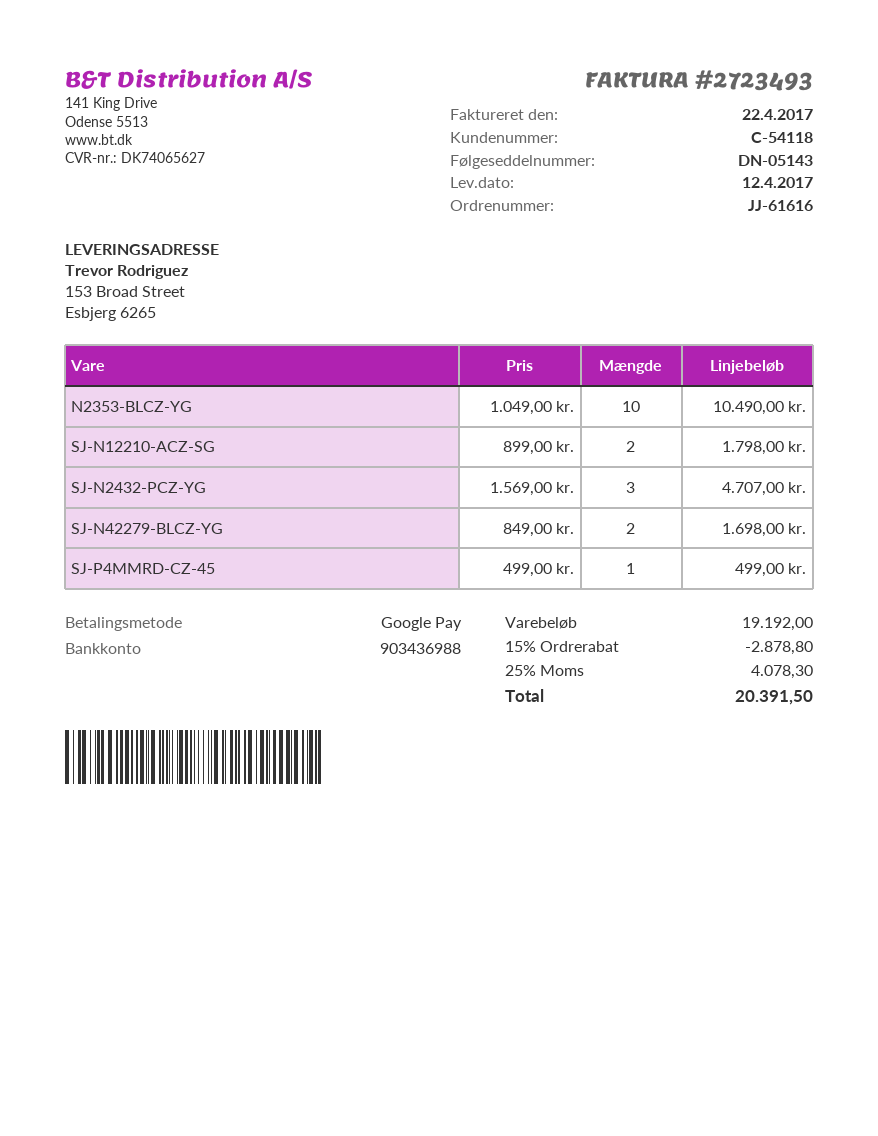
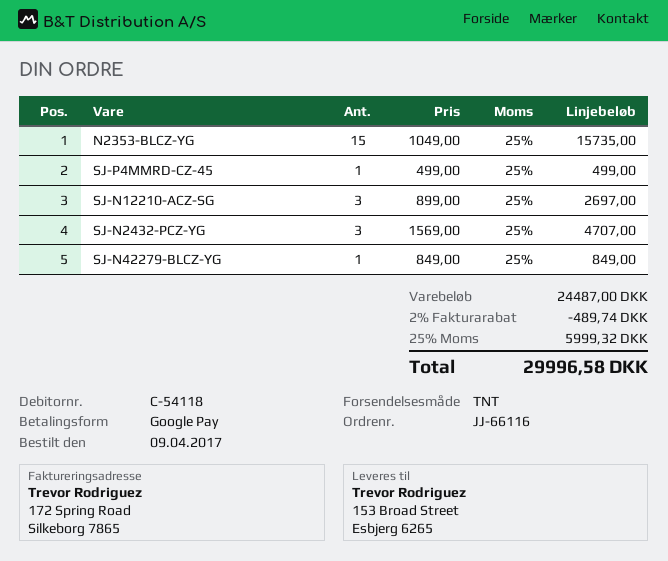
order number: JJ-61616 -> JJ-66116
N2353-BLCZ-YG: 10 x 1049.00 = 10490.00 -> 15 x 1049.00 = 15735.00
SJ-N12210-ACZ-SG: 2 x 899.00 = 1798.00 -> 3 x 899.00 = 2697.00
SJ-N42279-BLCZ-YG: 2 x 849.00 = 1698.00 -> 1 x 849.00 = 849.00
subtotal: 19192.00 -> 24487.00
discount: 15% = 2878.80 -> 2% = 489.74
tax: 25% = 4078.30 -> 25% = 5999.32
total: 20391.50 -> 29996.58

